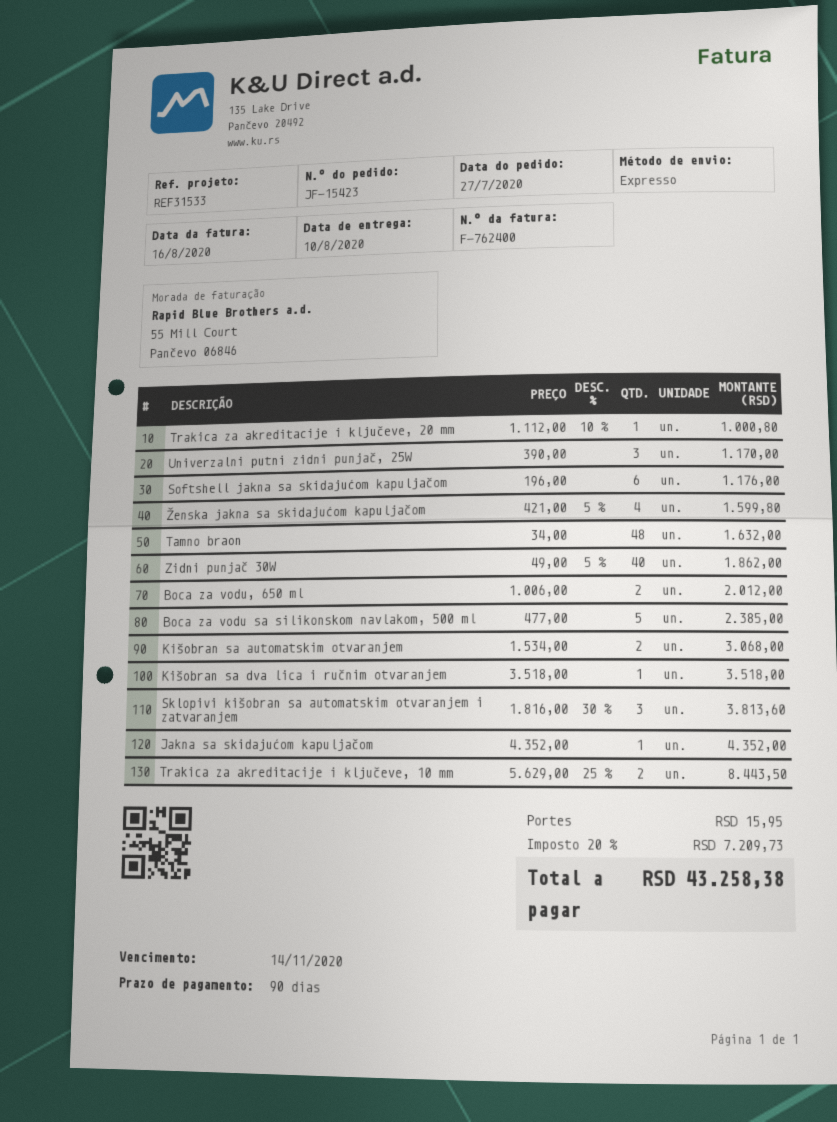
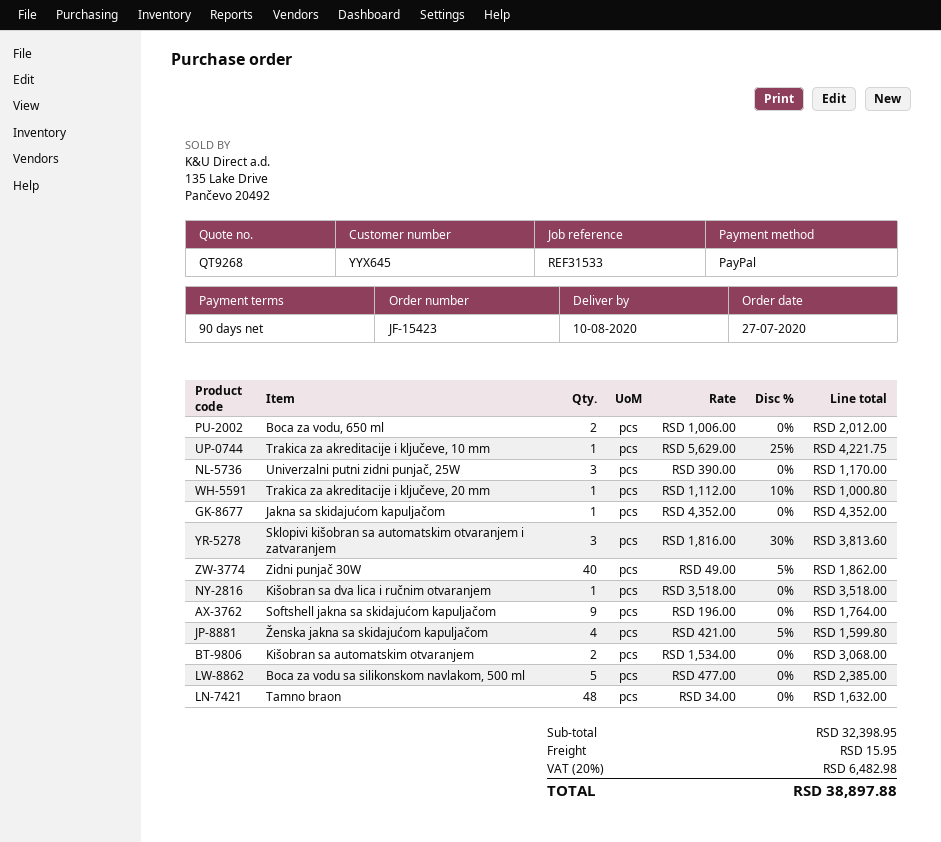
Softshell jakna sa skidajućom kapuljačom: 6 x 196.00 = 1176.00 -> 9 x 196.00 = 1764.00
Trakica za akreditacije i ključeve, 10 mm: 2 x 5629.00 - 25% = 8443.50 -> 1 x 5629.00 - 25% = 4221.75
tax: 20% = 7209.73 -> 20% = 6482.98
total: 43258.38 -> 38897.88

